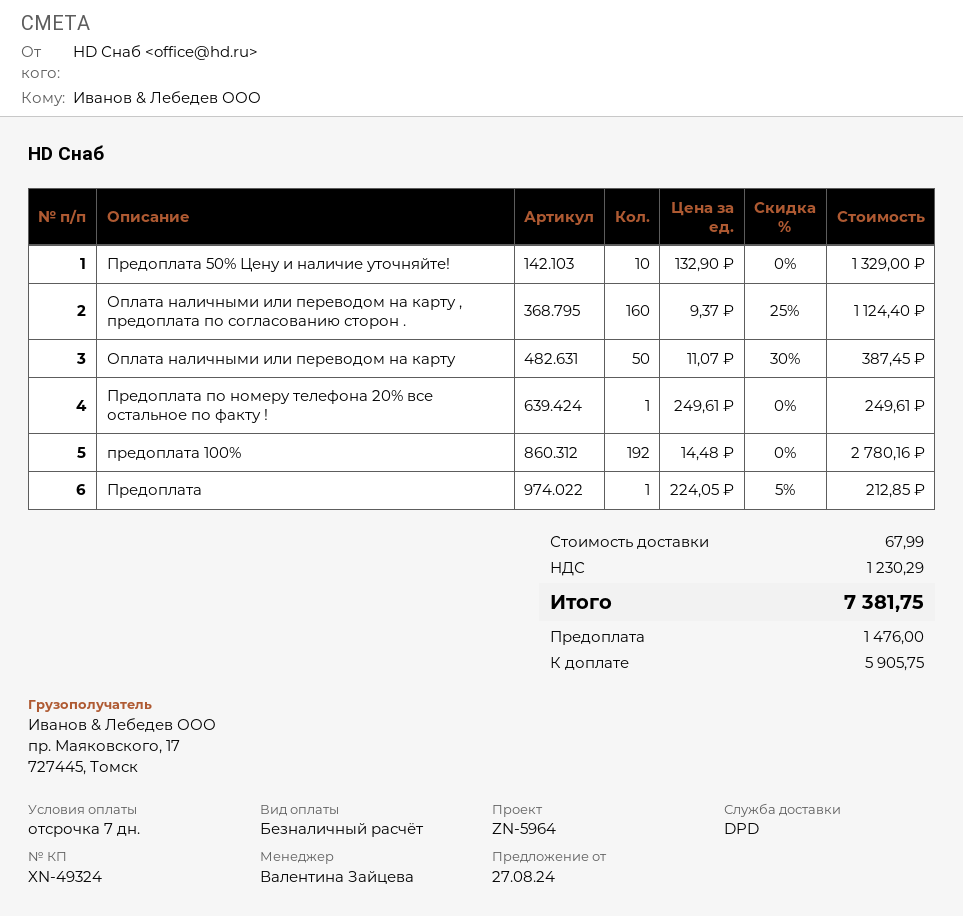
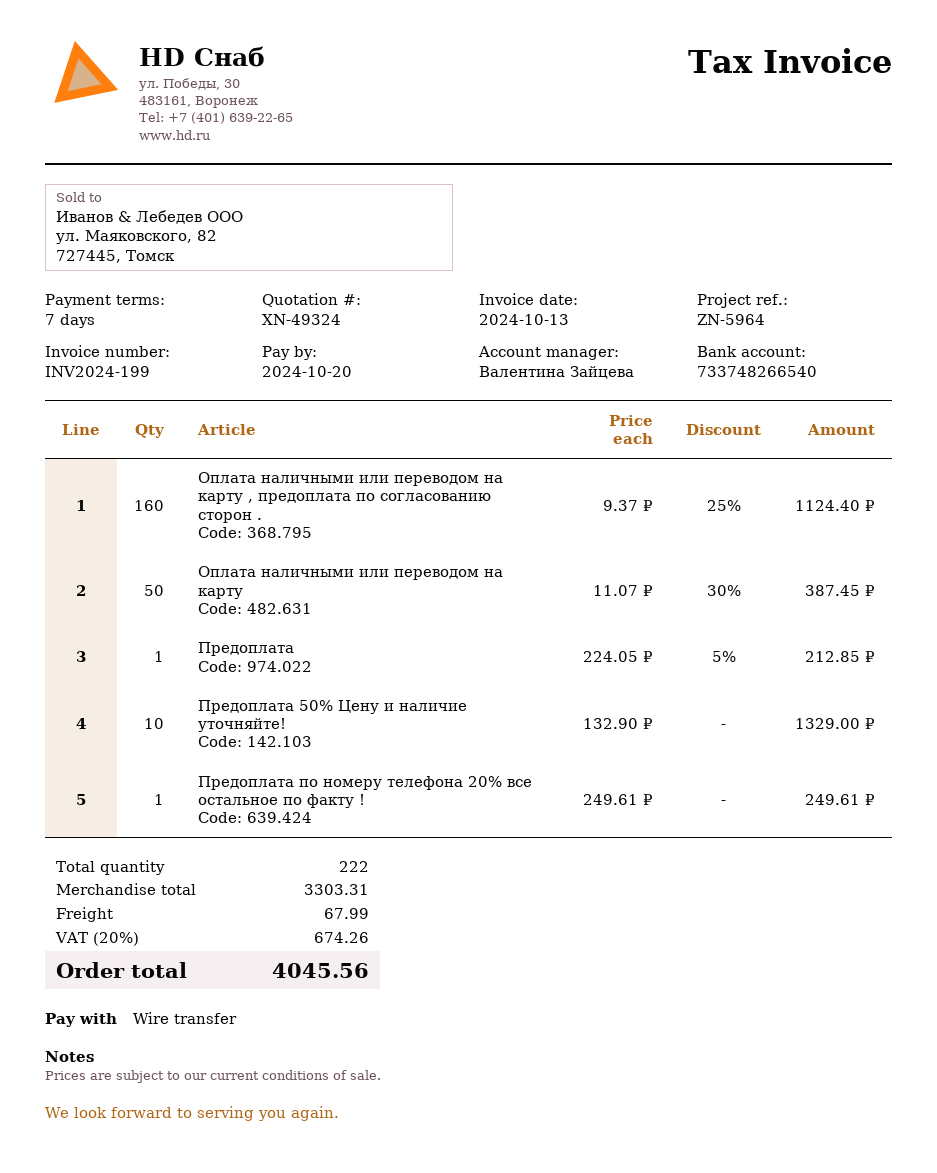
предоплата 100%: 192 x 14.48 = 2780.16 -> none
tax: 1230.29 -> 674.26
total: 7381.75 -> 4045.56

